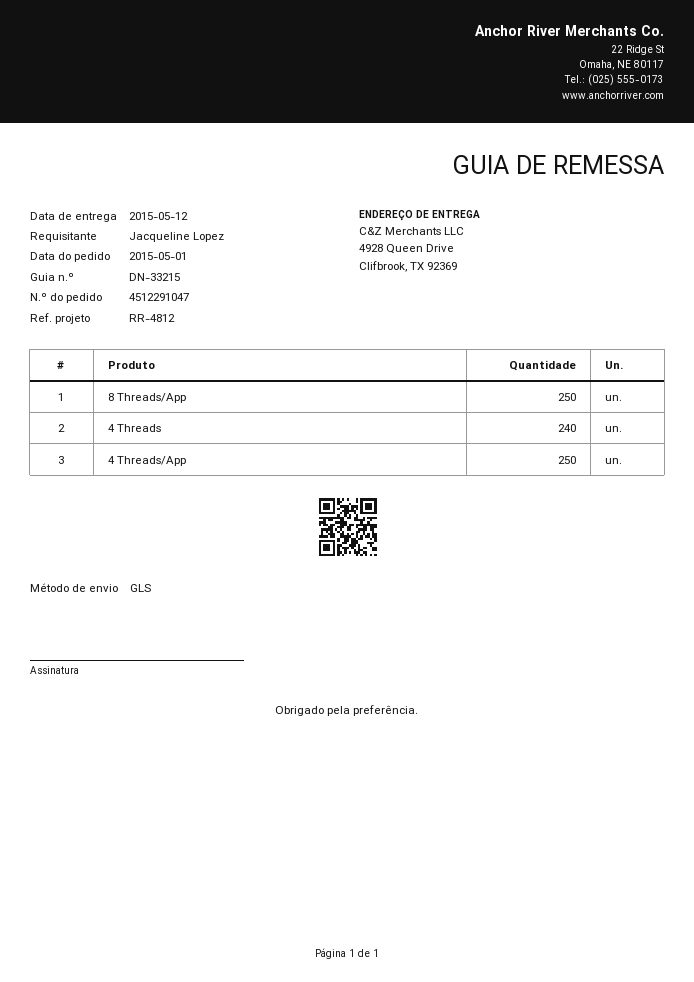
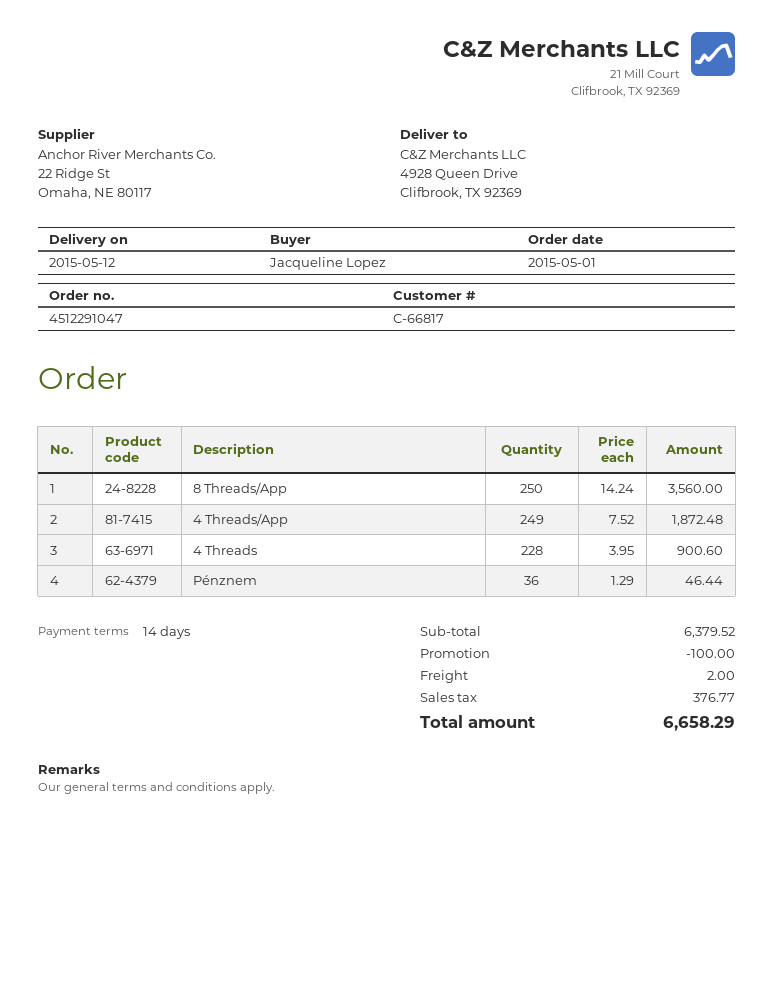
4 Threads: 240 -> 228
4 Threads/App: 250 -> 249
Pénznem: none -> 36

